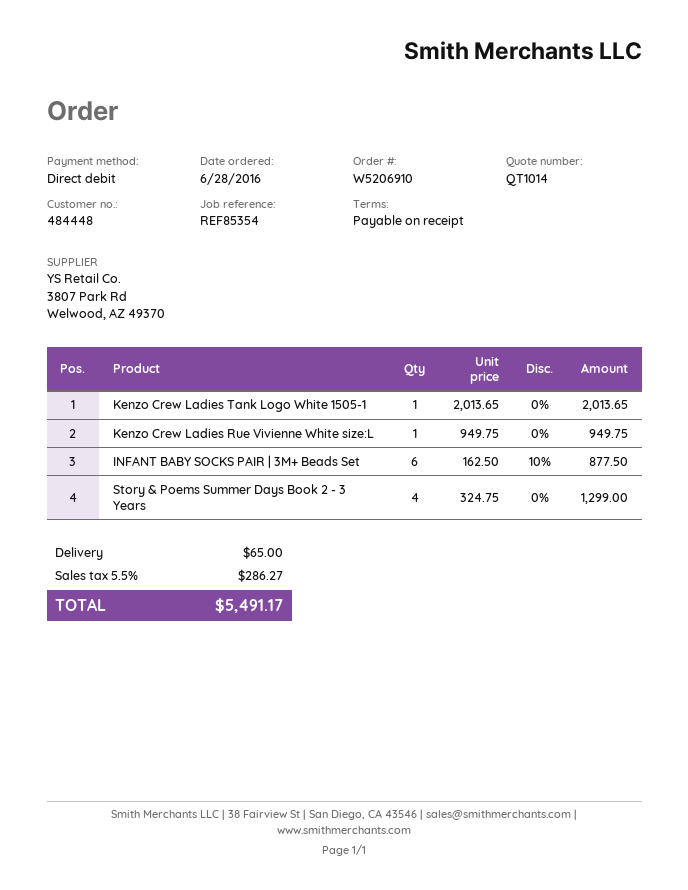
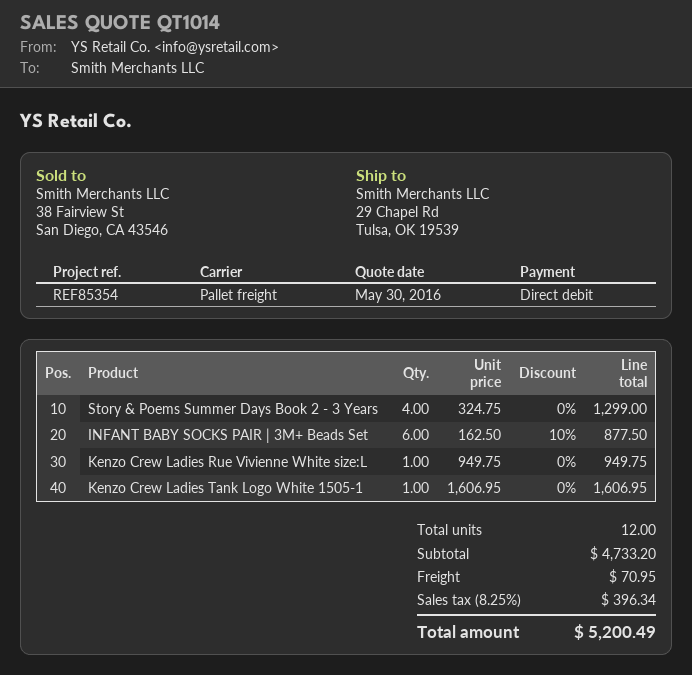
Kenzo Crew Ladies Tank Logo White 1505-1: 1 x 2013.65 = 2013.65 -> 1 x 1606.95 = 1606.95
shipping: 65.00 -> 70.95
tax: 5.5% = 286.27 -> 8.25% = 396.34
total: 5491.17 -> 5200.49

